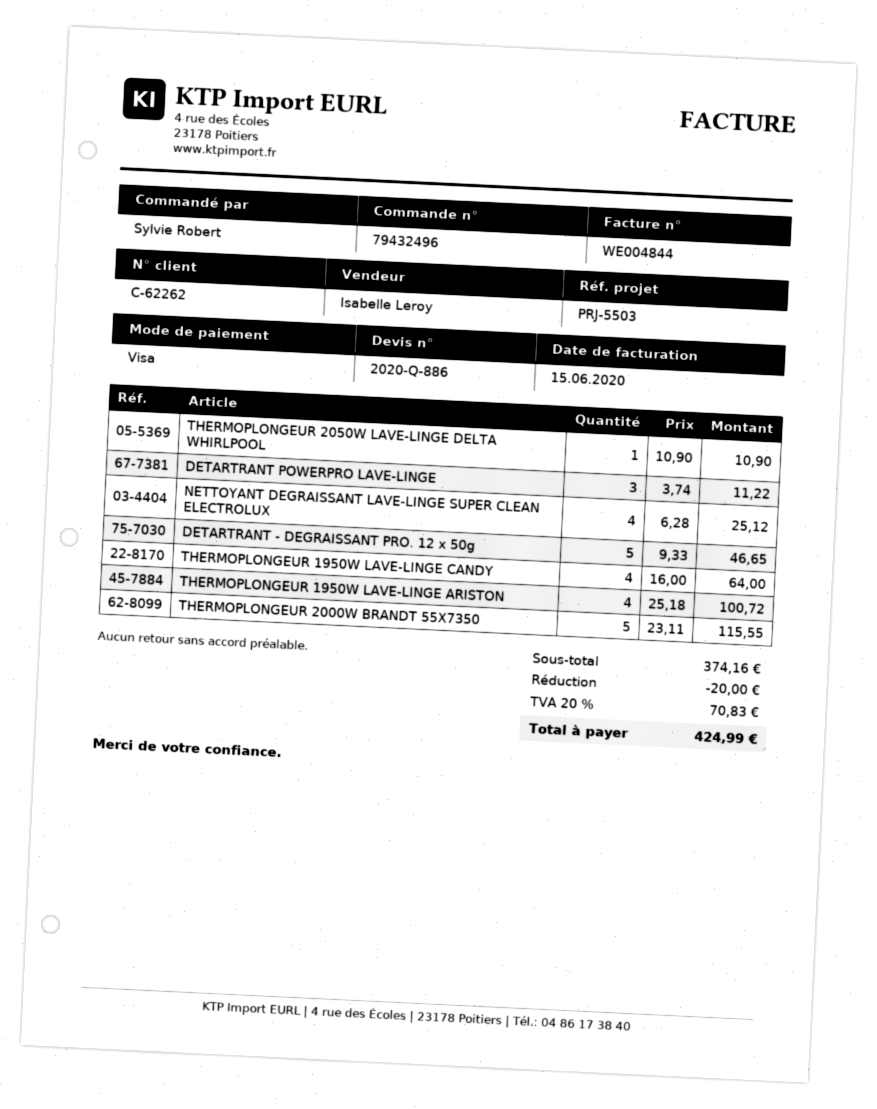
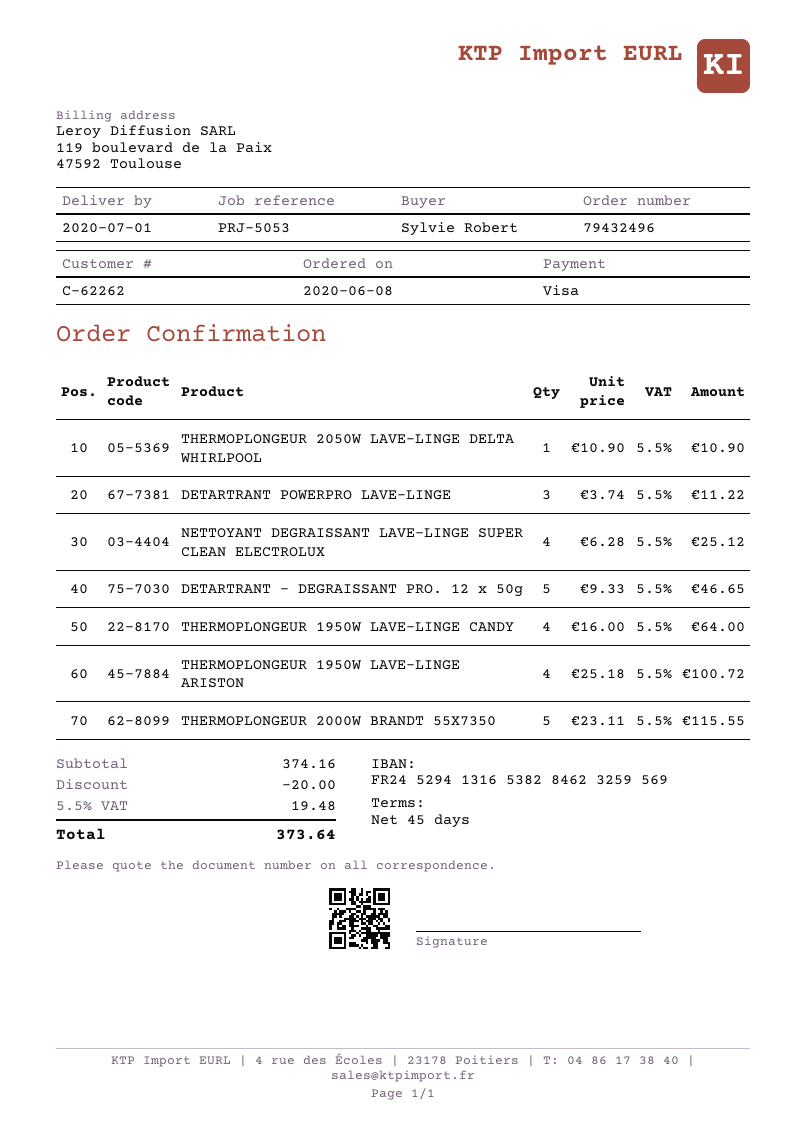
reference: PRJ-5503 -> PRJ-5053
tax: 20% = 70.83 -> 5.5% = 19.48
total: 424.99 -> 373.64

